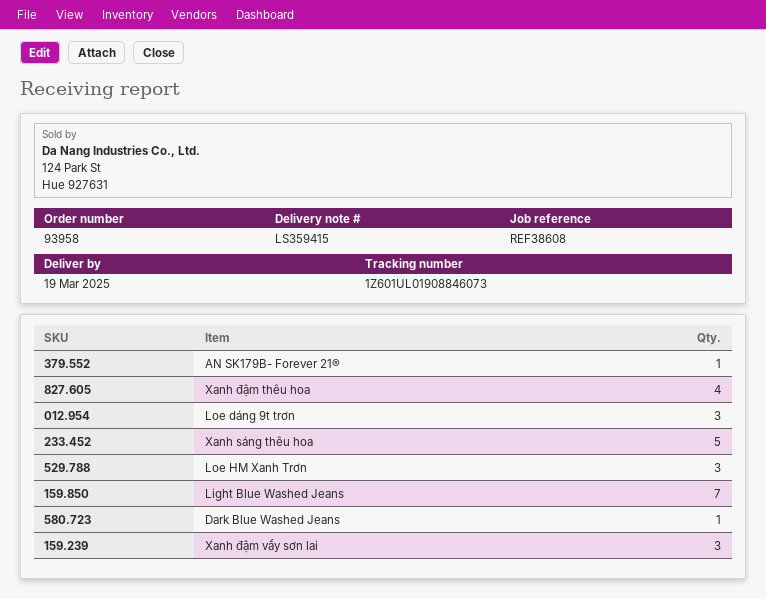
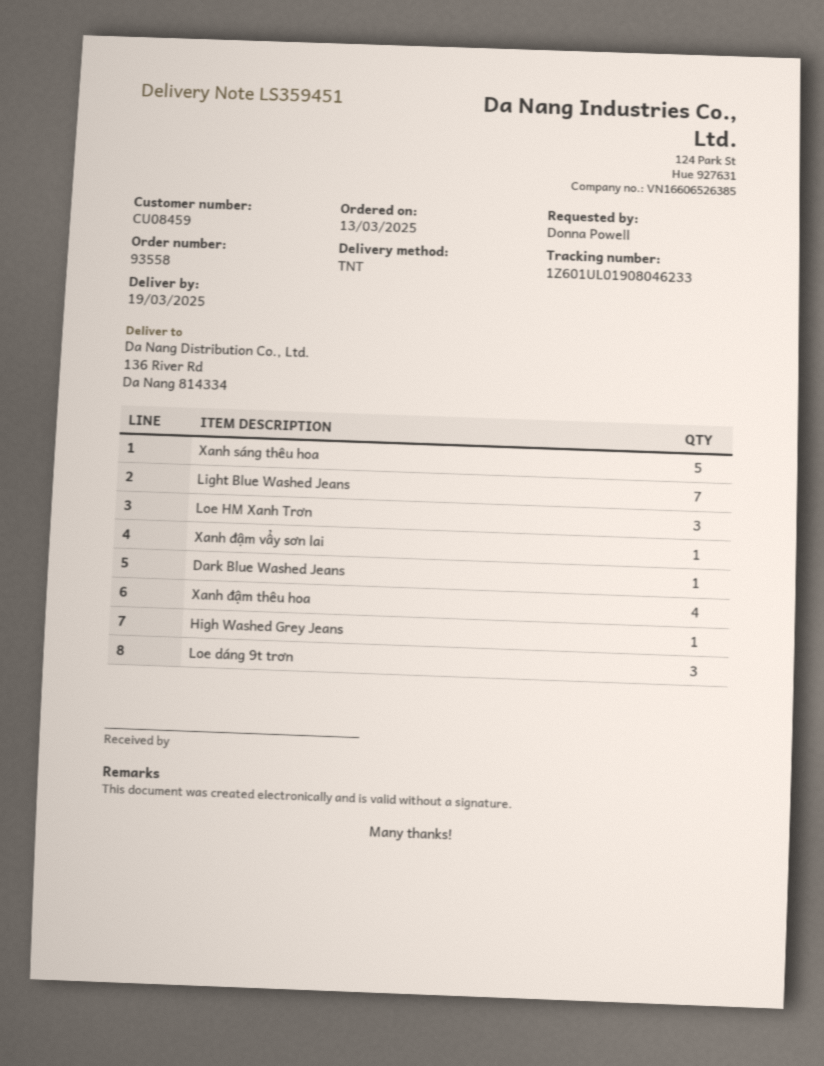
order number: 93958 -> 93558
delivery note number: LS359415 -> LS359451
tracking number: 1Z601UL01908846073 -> 1Z601UL01908046233
AN SK179B- Forever 21®: 1 -> none
Xanh đậm vẩy sơn lai: 3 -> 1
High Washed Grey Jeans: none -> 1

